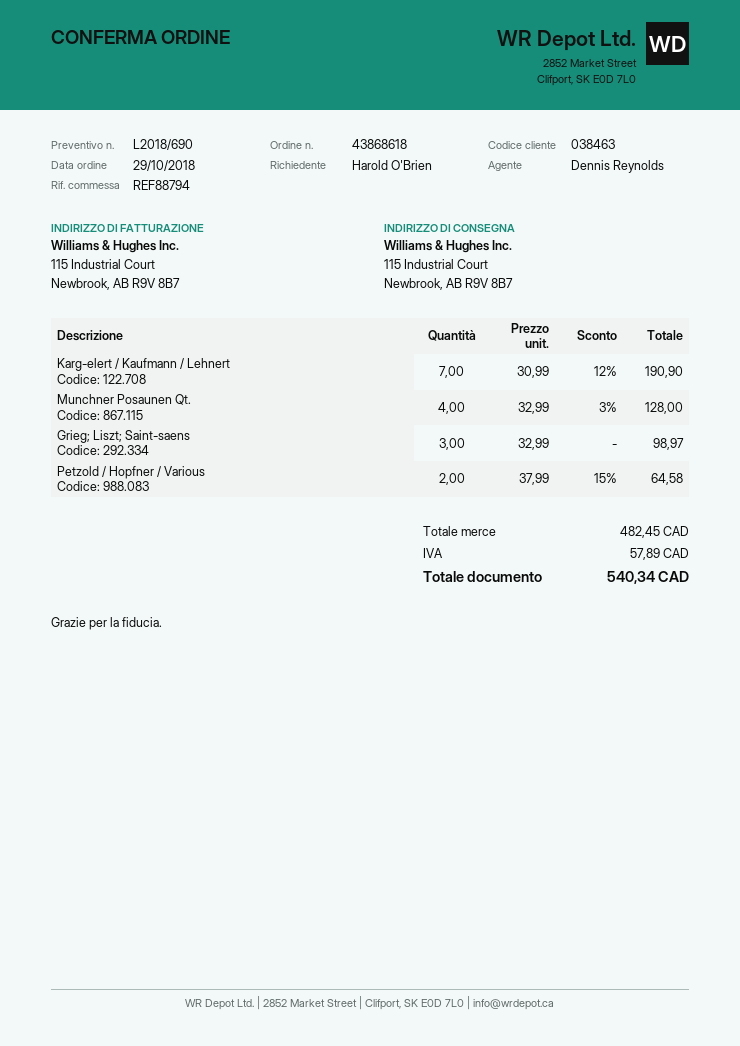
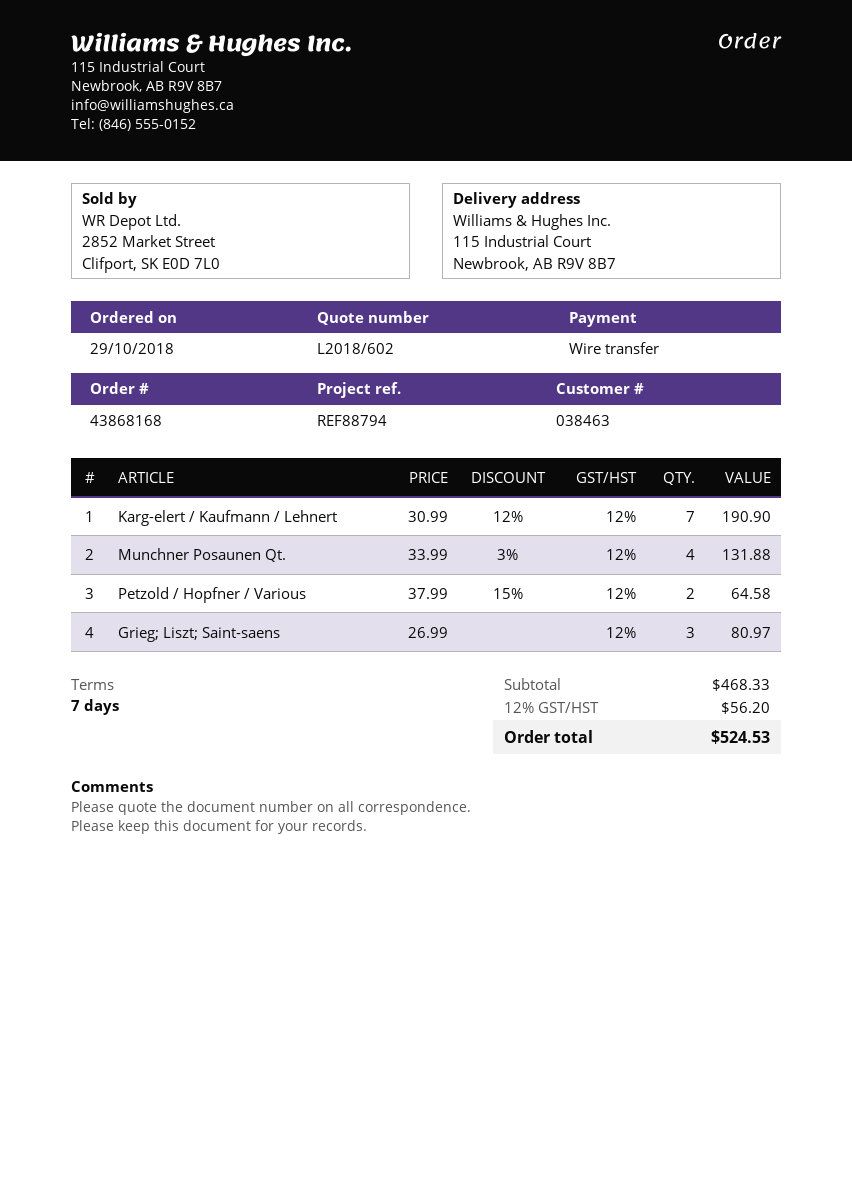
quote number: L2018/690 -> L2018/602
order number: 43868618 -> 43868168
Munchner Posaunen Qt.: 4 x 32.99 - 3% = 128.00 -> 4 x 33.99 - 3% = 131.88
Grieg; Liszt; Saint-saens: 3 x 32.99 = 98.97 -> 3 x 26.99 = 80.97
subtotal: 482.45 -> 468.33
tax: 57.89 -> 56.20
total: 540.34 -> 524.53

